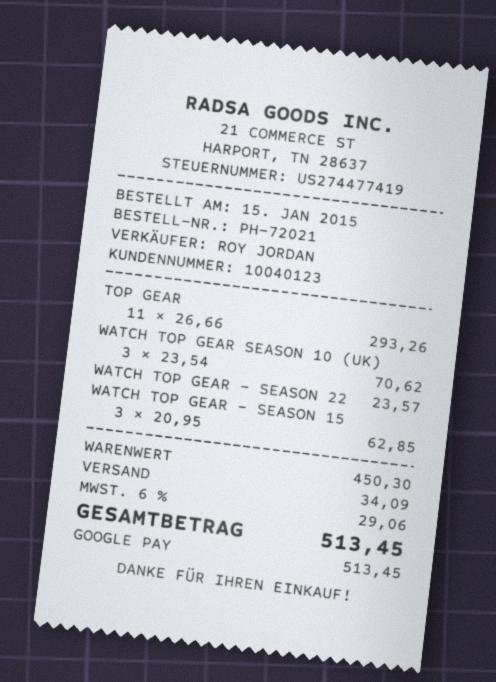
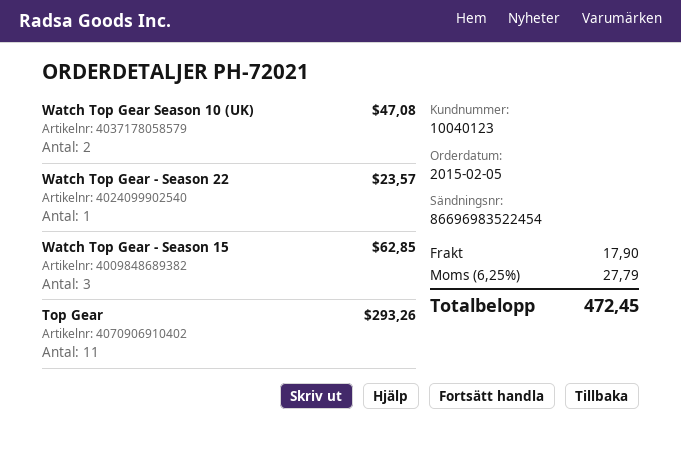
order date: 2015-01-15 -> 2015-02-05
WATCH TOP GEAR SEASON 10 (UK): 3 for 70.62 -> 2 for 47.08
shipping: 34.09 -> 17.90
tax: 6% = 29.06 -> 6.25% = 27.79
total: 513.45 -> 472.45

